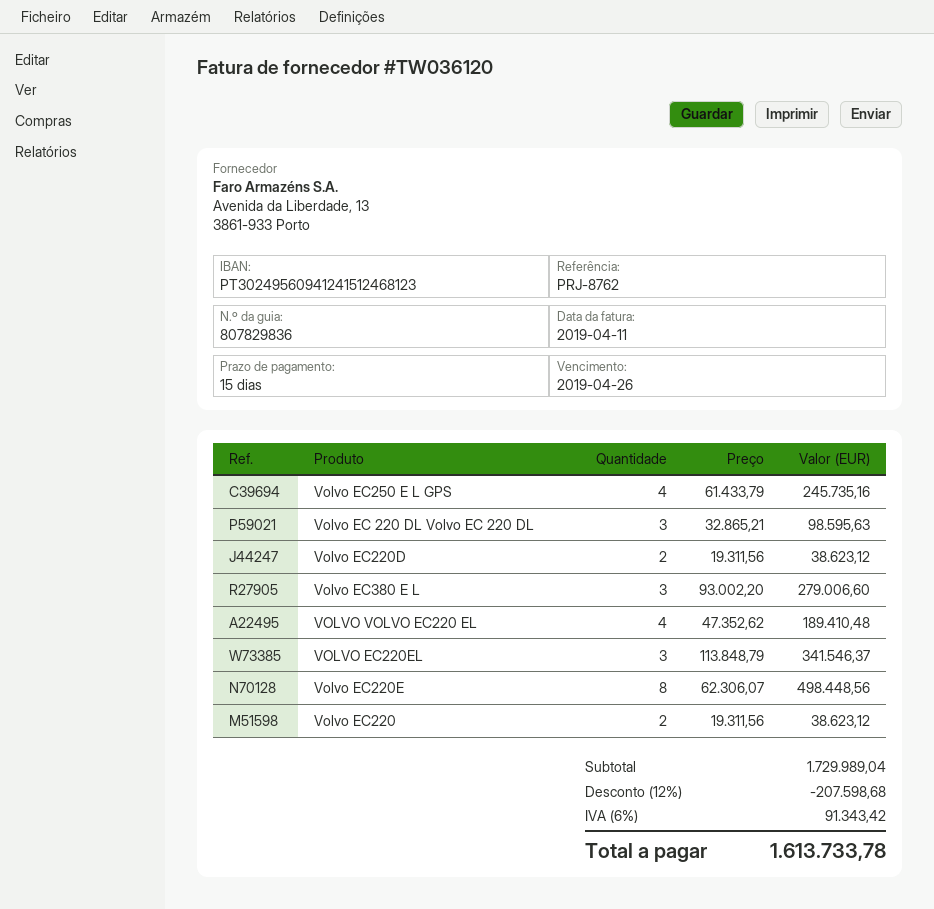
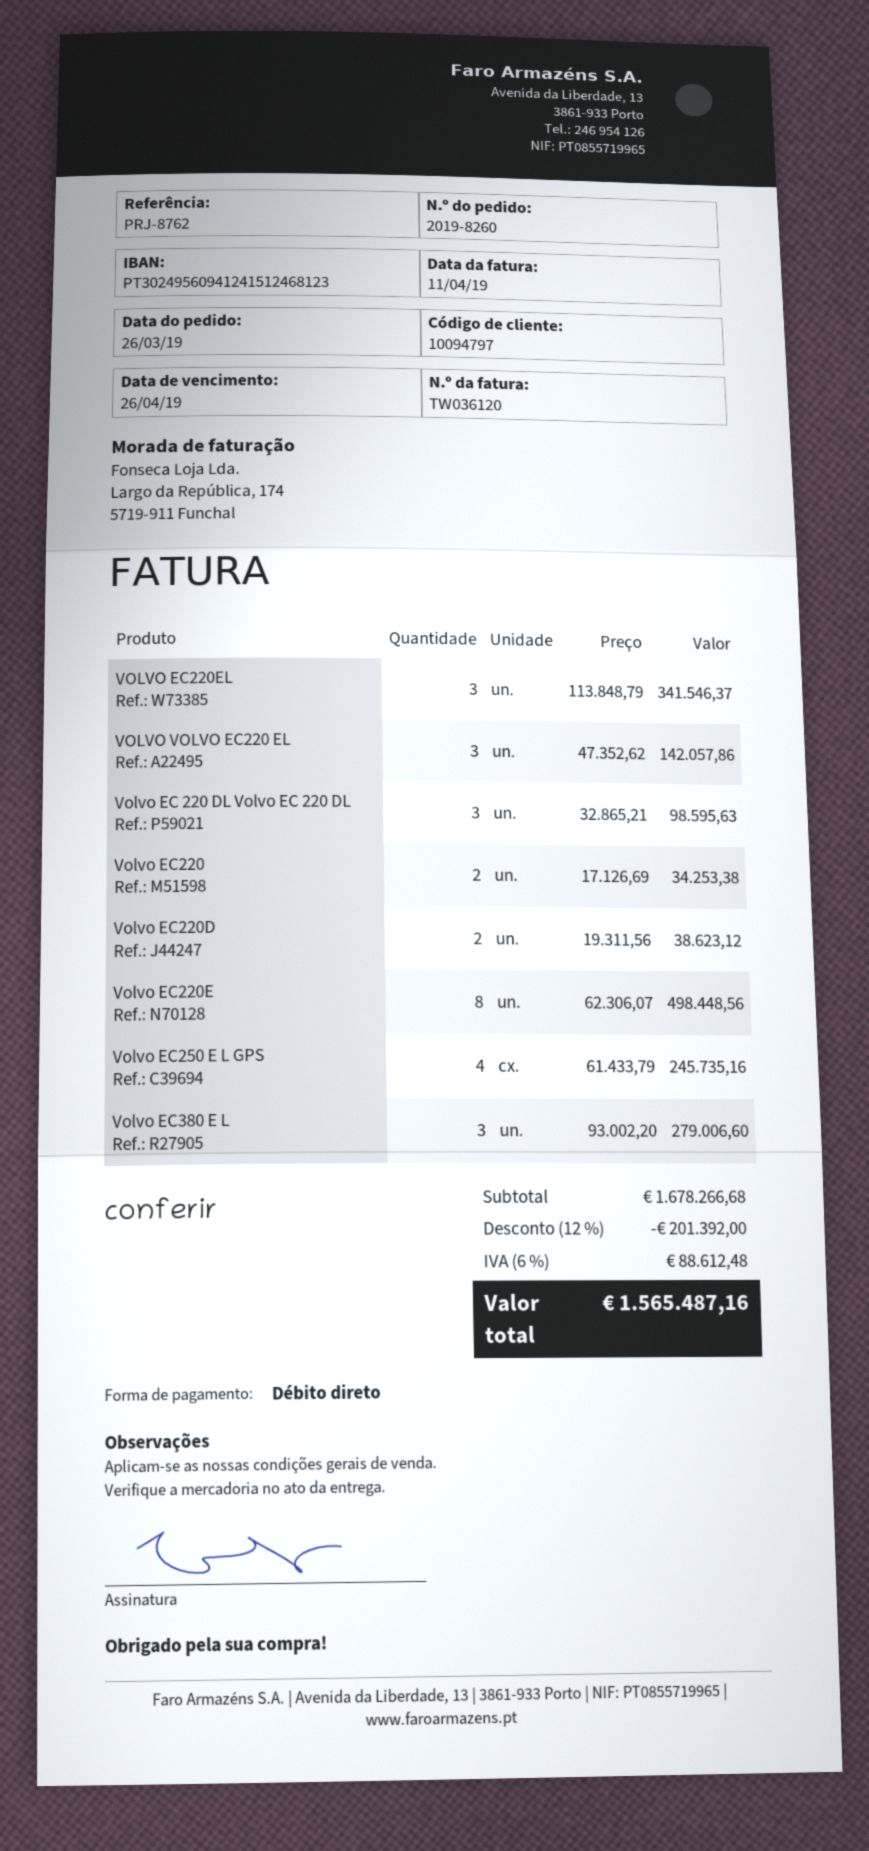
VOLVO VOLVO EC220 EL: 4 x 47352.62 = 189410.48 -> 3 x 47352.62 = 142057.86
Volvo EC220: 2 x 19311.56 = 38623.12 -> 2 x 17126.69 = 34253.38
subtotal: 1729989.04 -> 1678266.68
discount: 12% = 207598.68 -> 12% = 201392.00
tax: 6% = 91343.42 -> 6% = 88612.48
total: 1613733.78 -> 1565487.16

